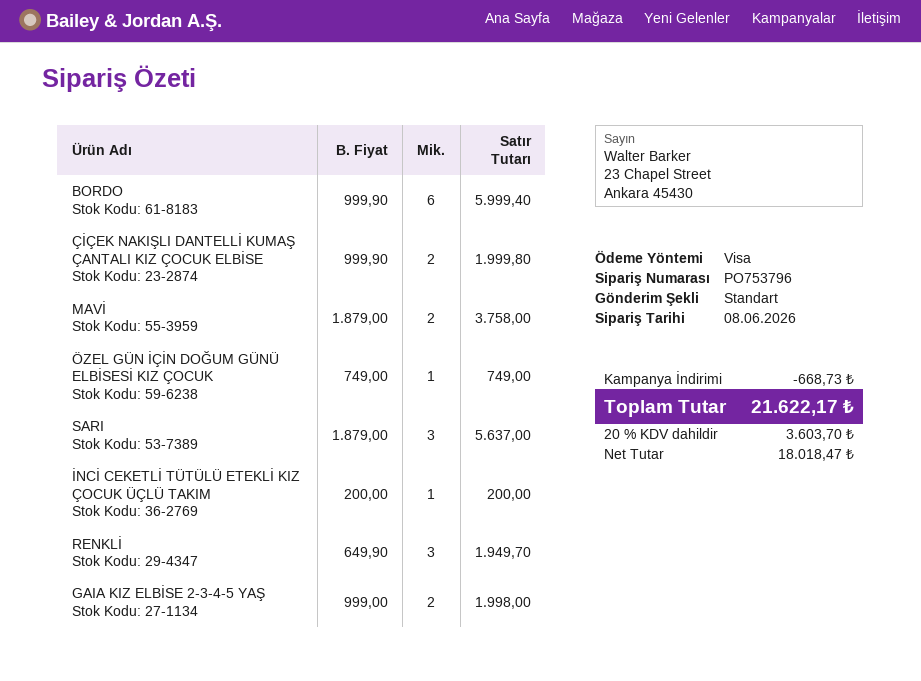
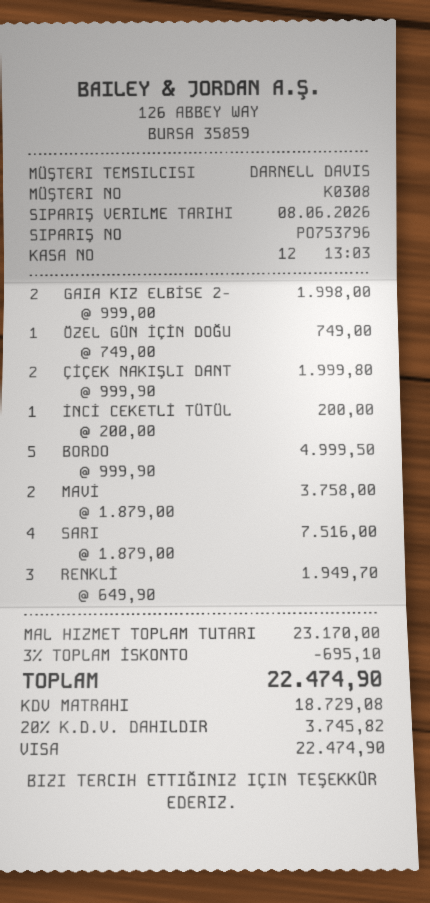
BORDO: 6 x 999.90 = 5999.40 -> 5 x 999.90 = 4999.50
SARI: 3 x 1879.00 = 5637.00 -> 4 x 1879.00 = 7516.00
discount: 668.73 -> 695.10
net: 18018.47 -> 18729.08
tax: 20% = 3603.70 -> 20% = 3745.82
total: 21622.17 -> 22474.90

